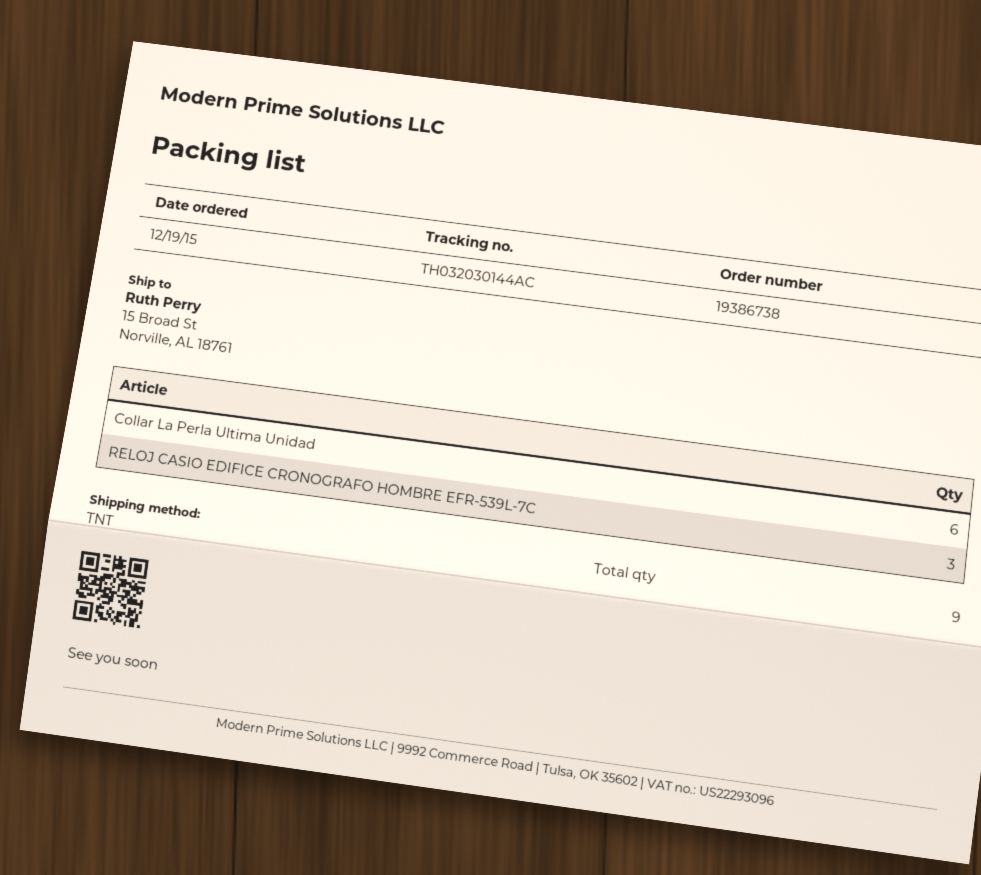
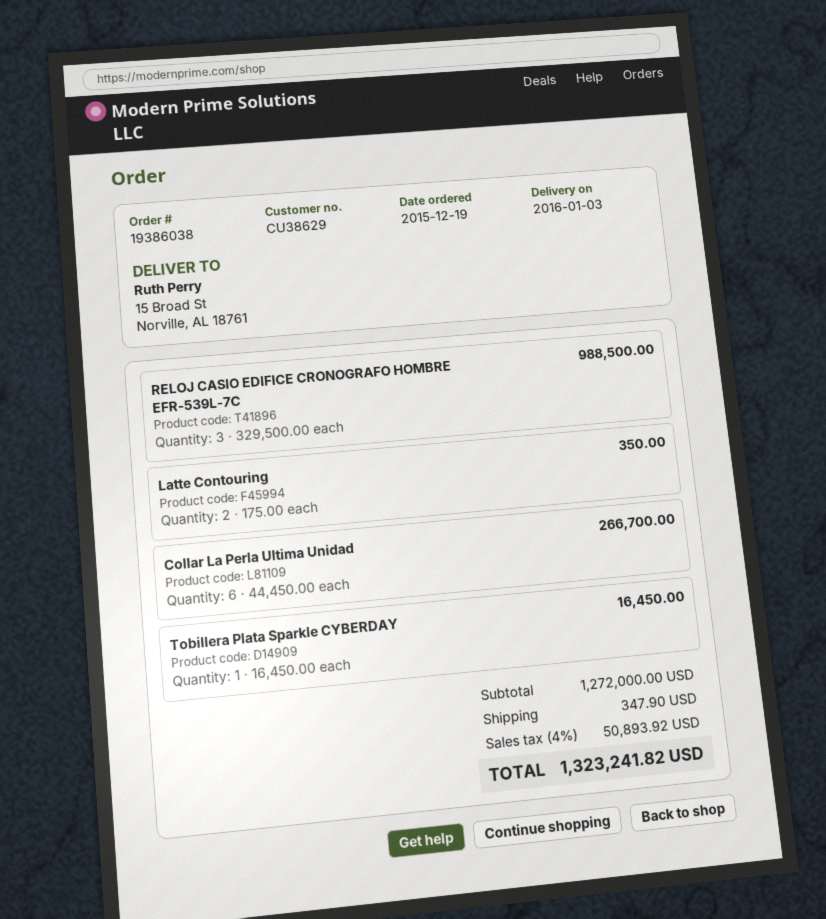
order number: 19386738 -> 19386038
Latte Contouring: none -> 2
Tobillera Plata Sparkle CYBERDAY: none -> 1

